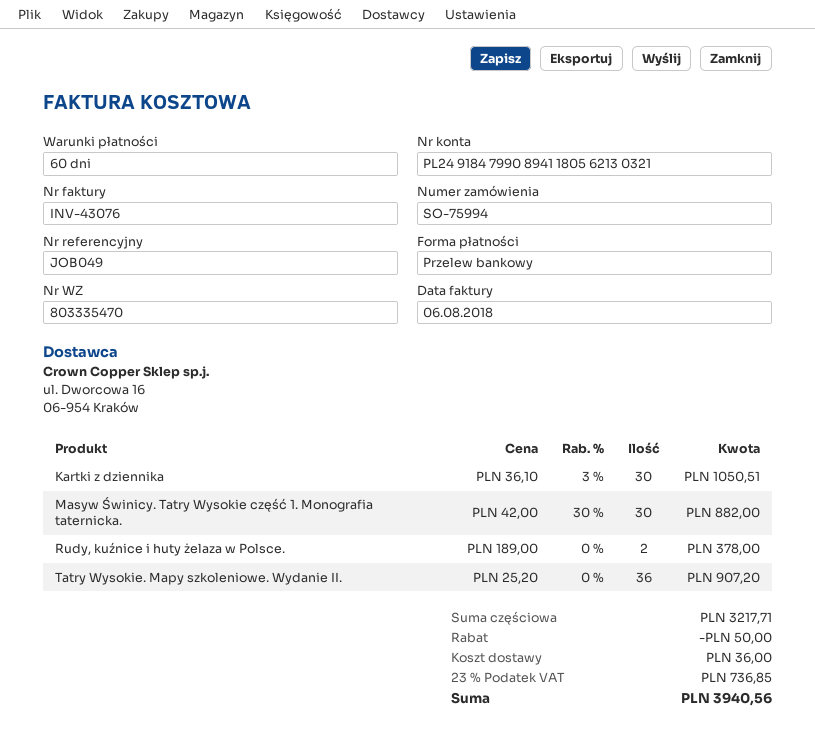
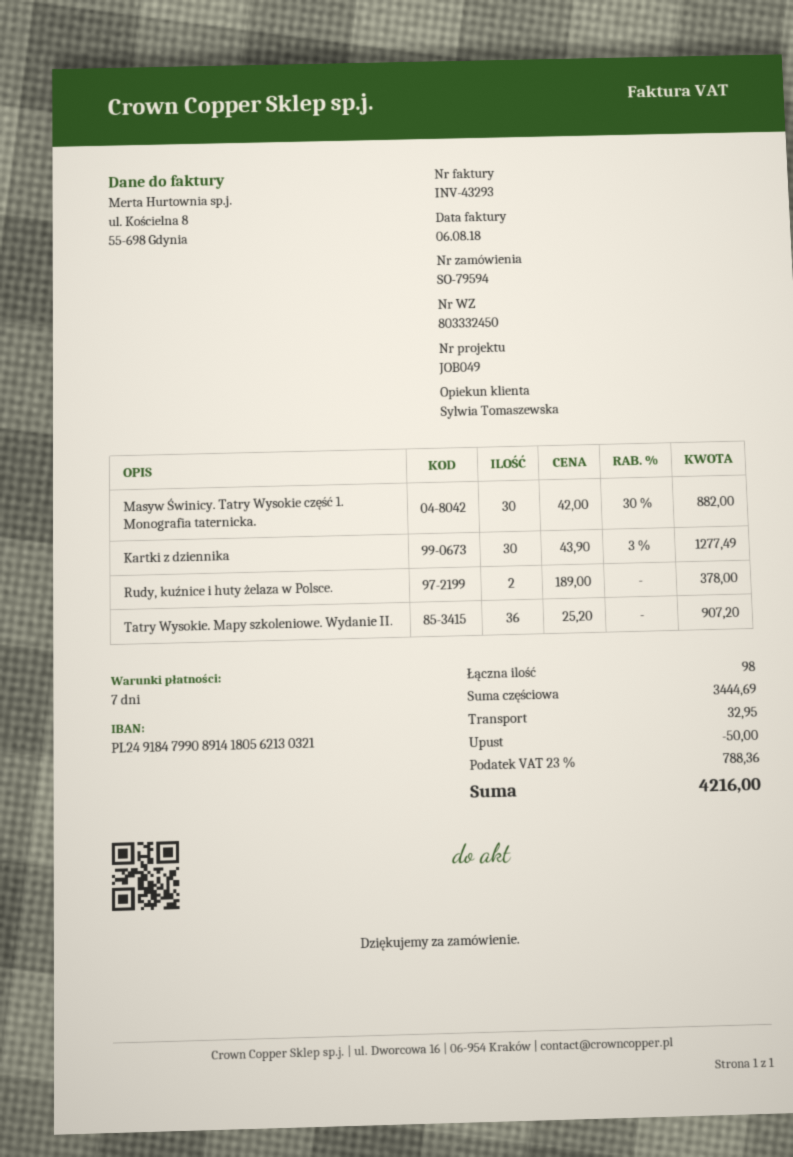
order number: SO-75994 -> SO-79594
delivery note number: 803335470 -> 803332450
invoice number: INV-43076 -> INV-43293
payment terms: 60 days -> 7 days
bank account: PL24918479908941180562130321 -> PL24918479908914180562130321
Kartki z dziennika: 30 x 36.10 - 3% = 1050.51 -> 30 x 43.90 - 3% = 1277.49
subtotal: 3217.71 -> 3444.69
shipping: 36.00 -> 32.95
tax: 23% = 736.85 -> 23% = 788.36
total: 3940.56 -> 4216.00

